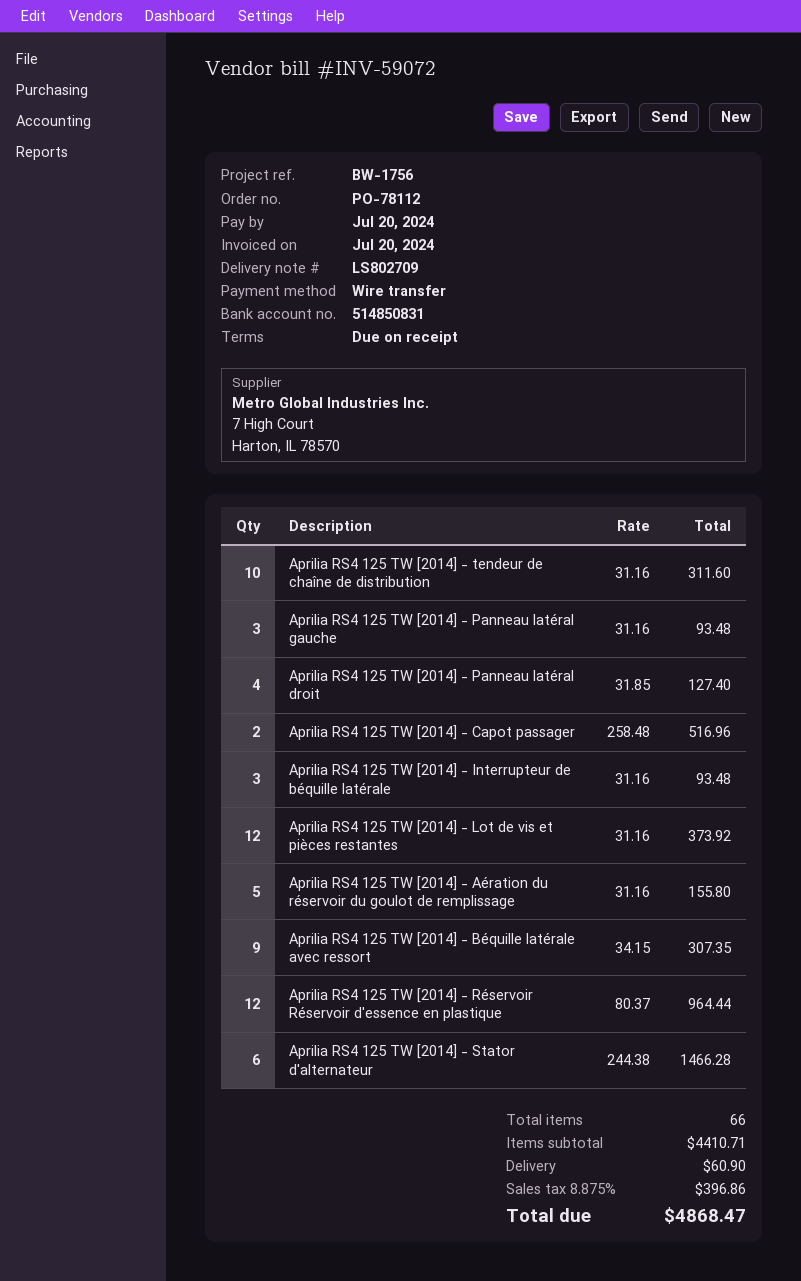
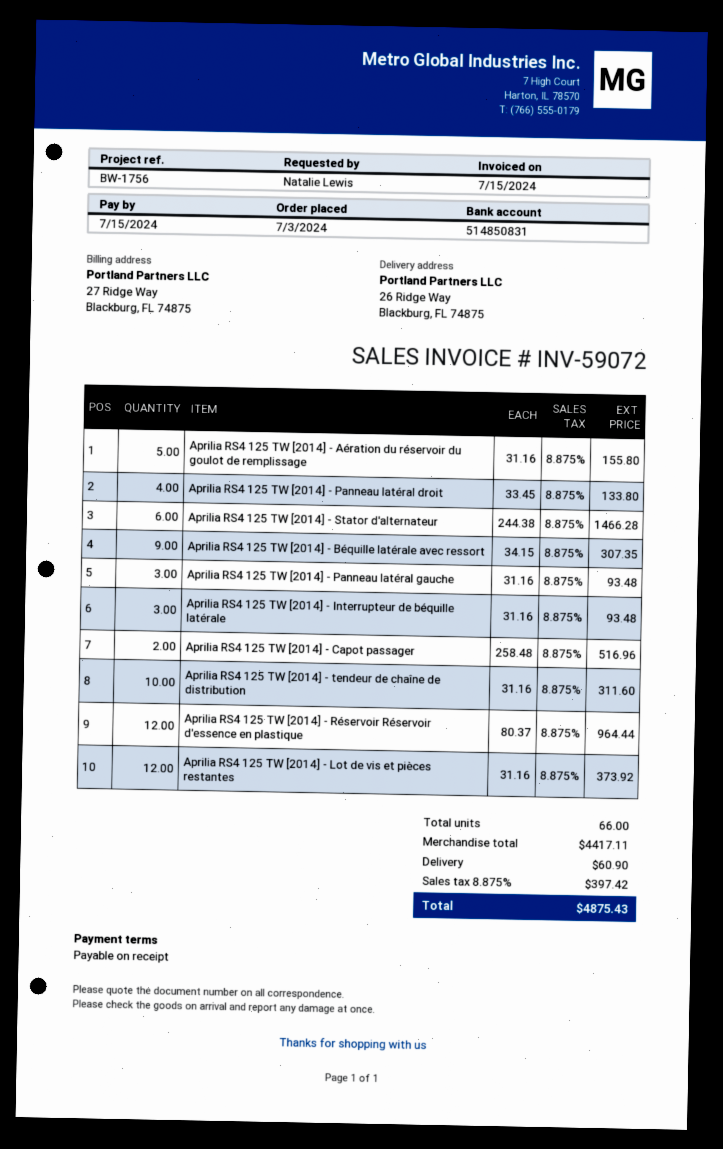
invoice date: 2024-07-20 -> 2024-07-15
due date: 2024-07-20 -> 2024-07-15
Aprilia RS4 125 TW [2014] - Panneau latéral droit: 4 x 31.85 = 127.40 -> 4 x 33.45 = 133.80
subtotal: 4410.71 -> 4417.11
tax: 8.875% = 396.86 -> 8.875% = 397.42
total: 4868.47 -> 4875.43

